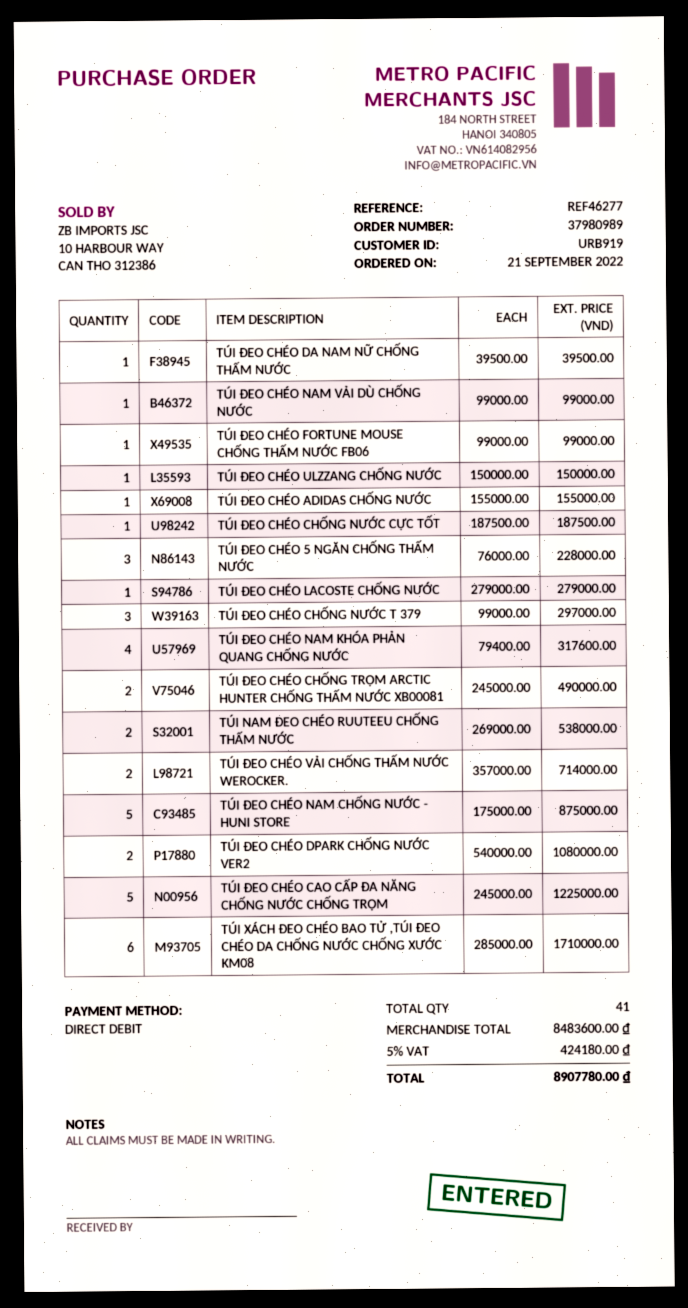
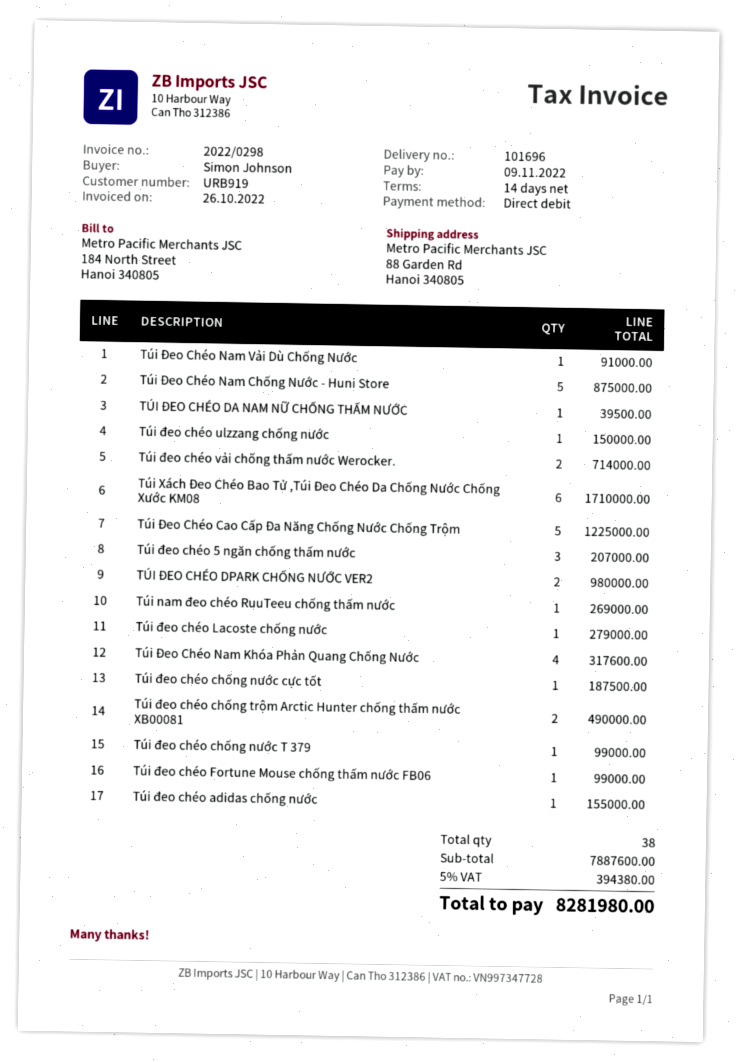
TÚI ĐEO CHÉO NAM VẢI DÙ CHỐNG NƯỚC: 1 for 99000.00 -> 1 for 91000.00
TÚI ĐEO CHÉO 5 NGĂN CHỐNG THẤM NƯỚC: 3 for 228000.00 -> 3 for 207000.00
TÚI ĐEO CHÉO CHỐNG NƯỚC T 379: 3 for 297000.00 -> 1 for 99000.00
TÚI NAM ĐEO CHÉO RUUTEEU CHỐNG THẤM NƯỚC: 2 for 538000.00 -> 1 for 269000.00
TÚI ĐEO CHÉO DPARK CHỐNG NƯỚC VER2: 2 for 1080000.00 -> 2 for 980000.00
total quantity: 41 -> 38
subtotal: 8483600.00 -> 7887600.00
tax: 5% = 424180.00 -> 5% = 394380.00
total: 8907780.00 -> 8281980.00

